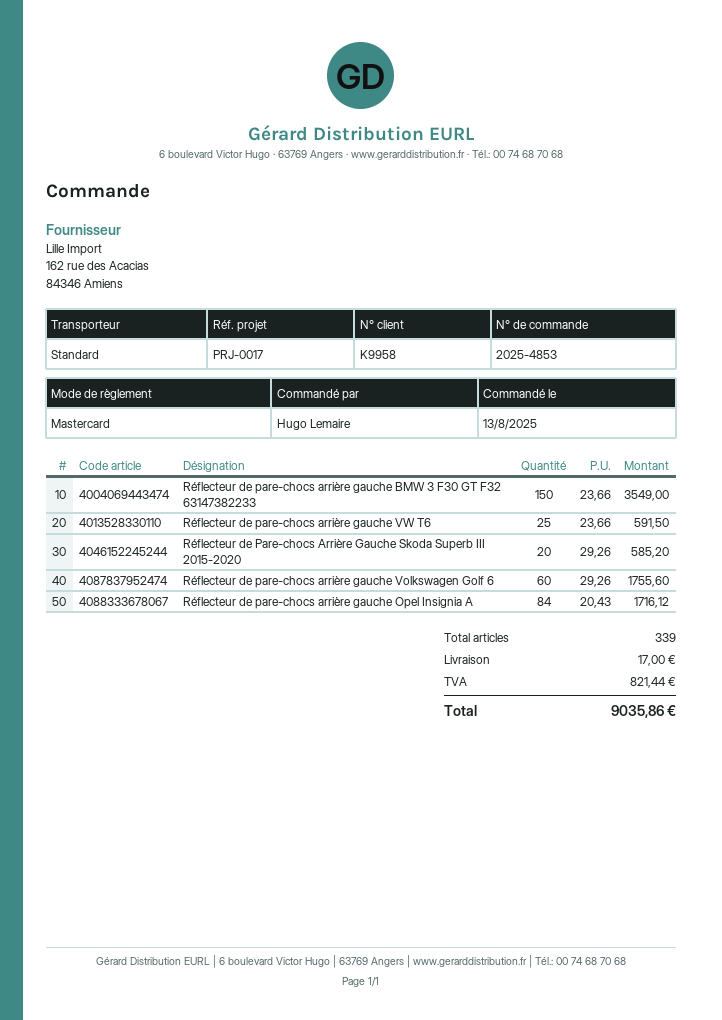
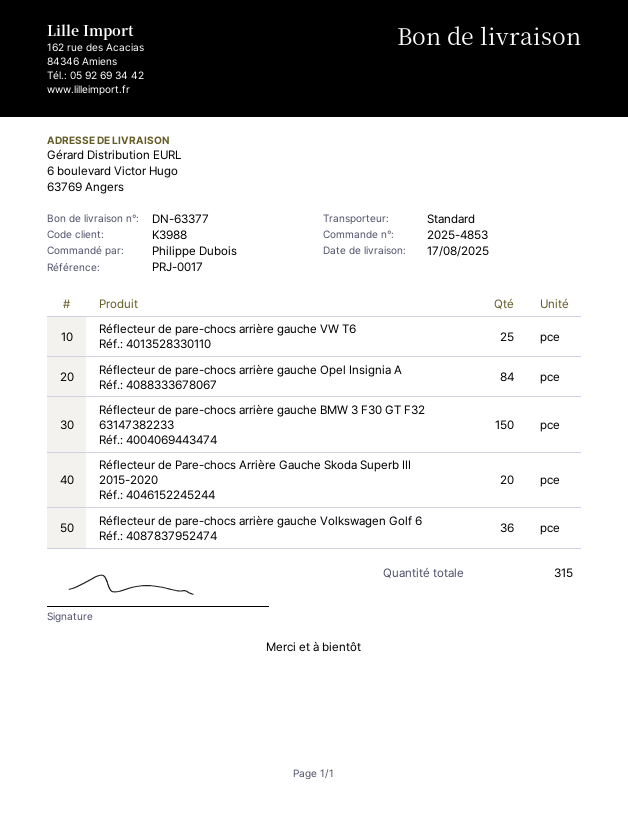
customer number: K9958 -> K3988
ordered by: Hugo Lemaire -> Philippe Dubois
Réflecteur de pare-chocs arrière gauche Volkswagen Golf 6: 60 -> 36
total quantity: 339 -> 315

